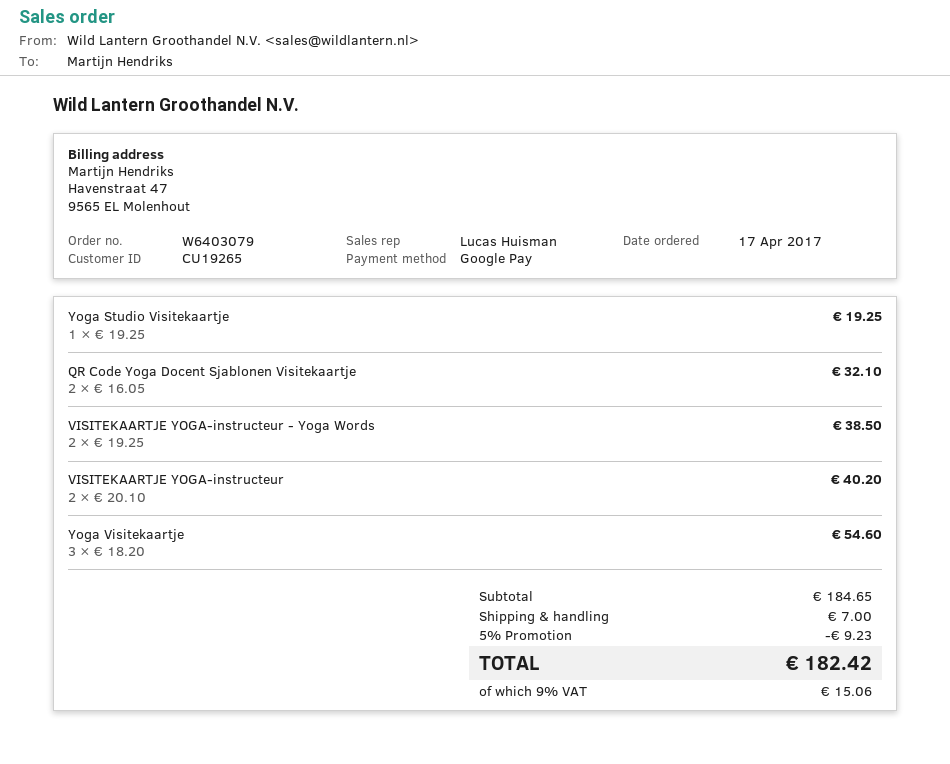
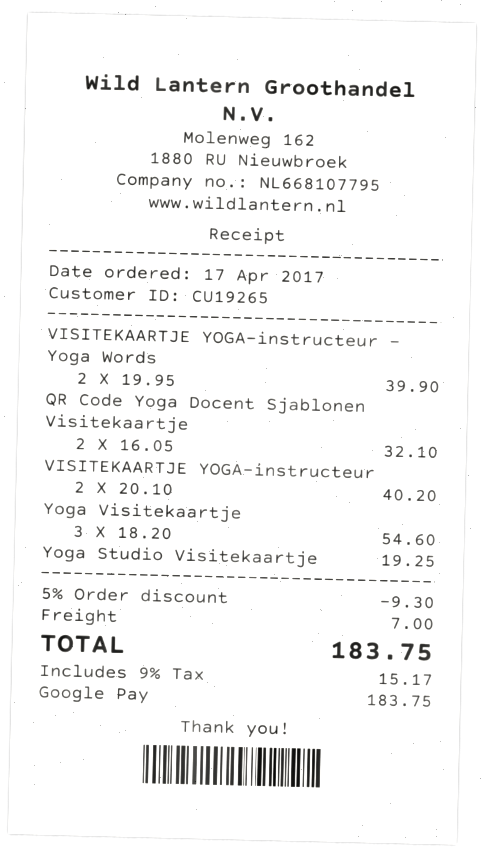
VISITEKAARTJE YOGA-instructeur - Yoga Words: 2 x 19.25 = 38.50 -> 2 x 19.95 = 39.90
discount: 5% = 9.23 -> 5% = 9.30
tax: 9% = 15.06 -> 9% = 15.17
total: 182.42 -> 183.75

